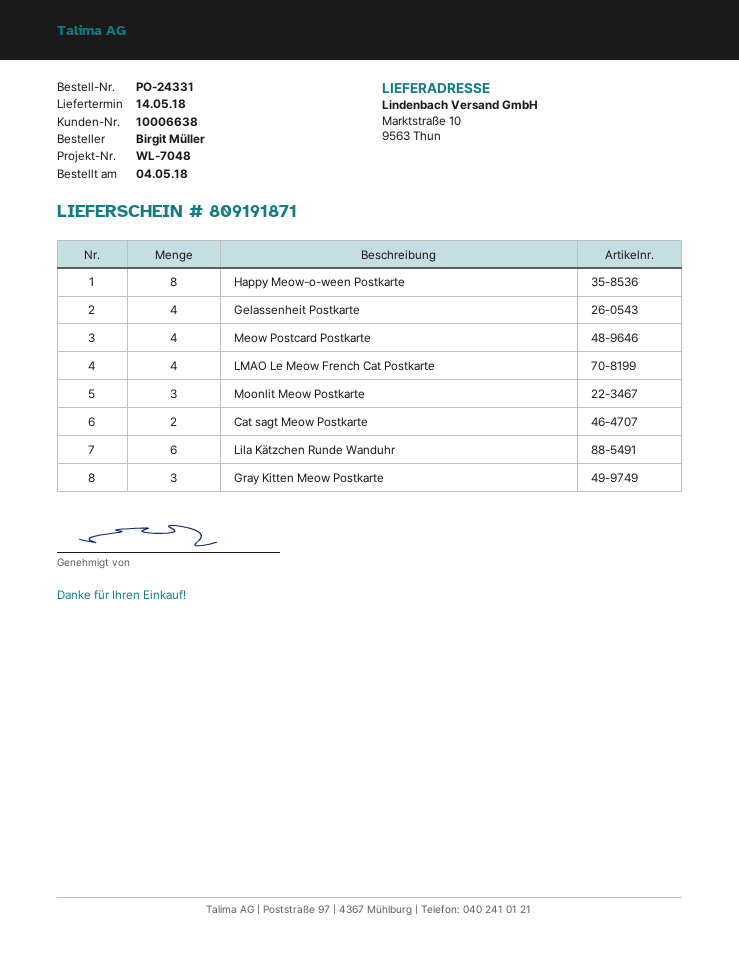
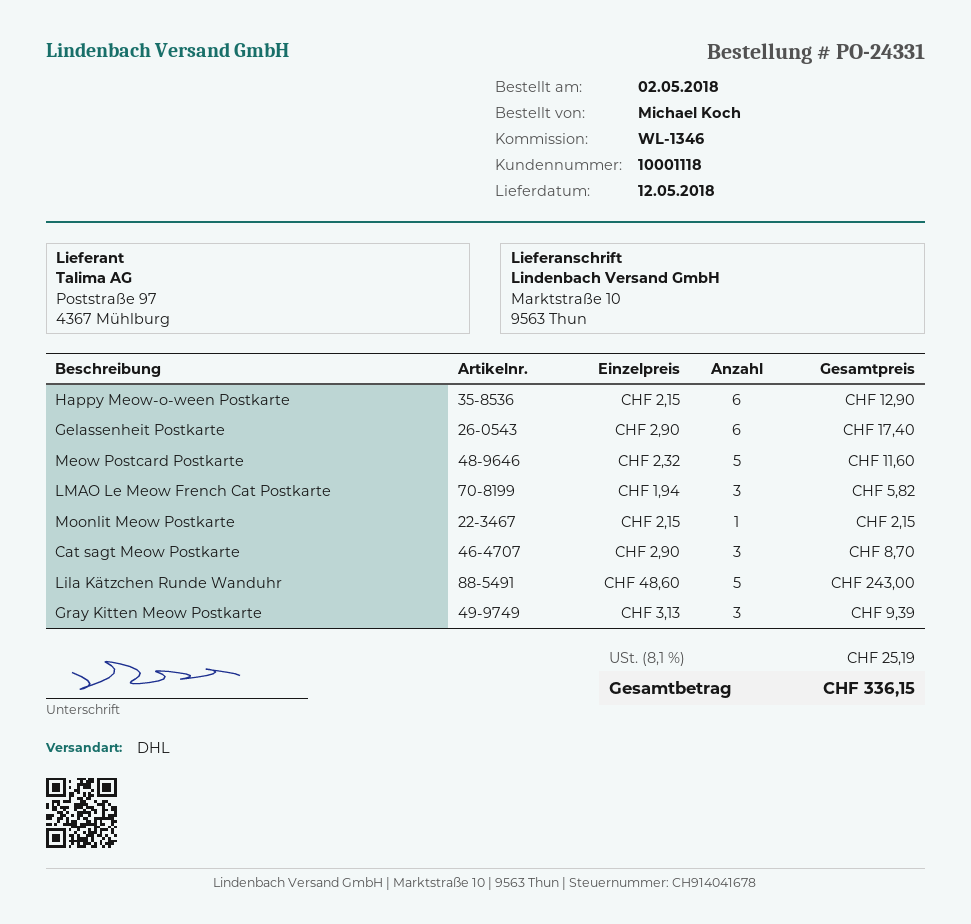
order date: 2018-05-04 -> 2018-05-02
delivery date: 2018-05-14 -> 2018-05-12
customer number: 10006638 -> 10001118
reference: WL-7048 -> WL-1346
ordered by: Birgit Müller -> Michael Koch
Happy Meow-o-ween Postkarte: 8 -> 6
Gelassenheit Postkarte: 4 -> 6
Meow Postcard Postkarte: 4 -> 5
LMAO Le Meow French Cat Postkarte: 4 -> 3
Moonlit Meow Postkarte: 3 -> 1
Cat sagt Meow Postkarte: 2 -> 3
Lila Kätzchen Runde Wanduhr: 6 -> 5

